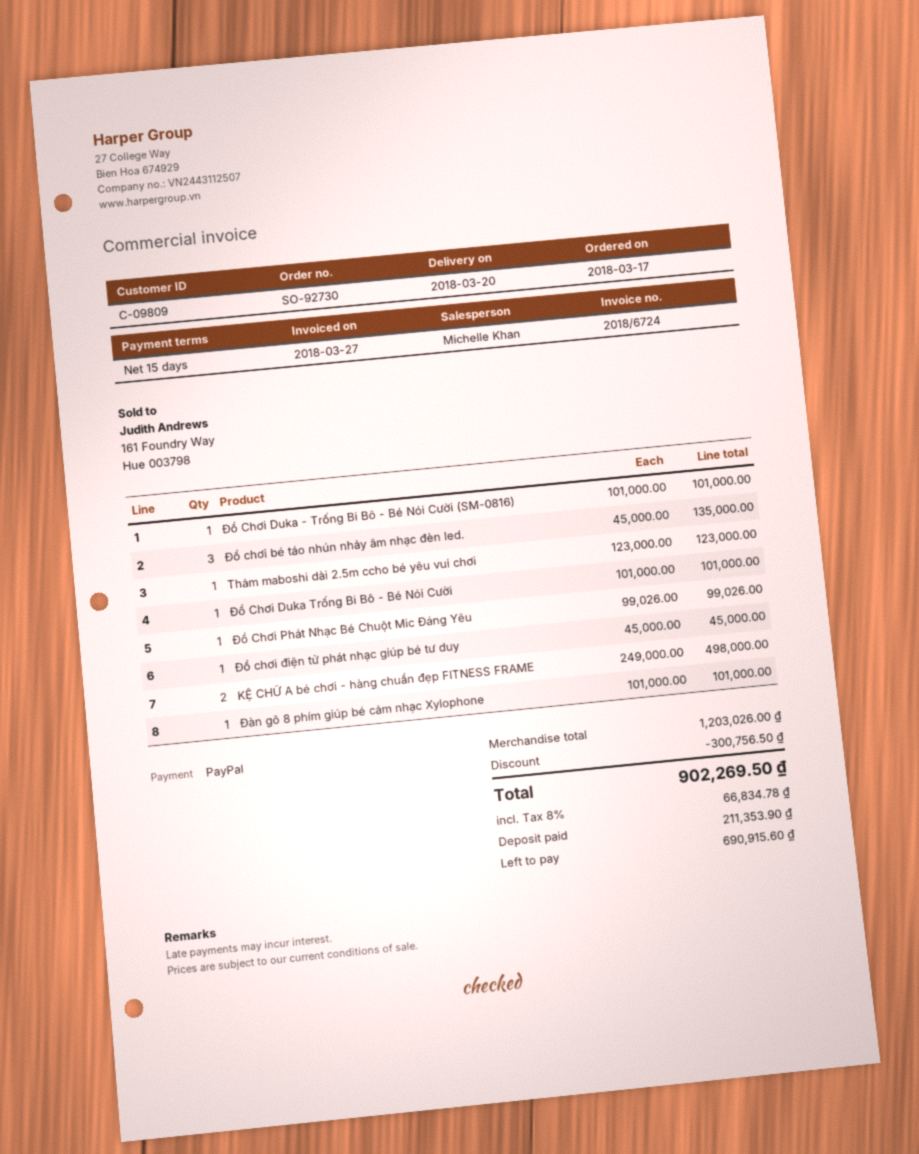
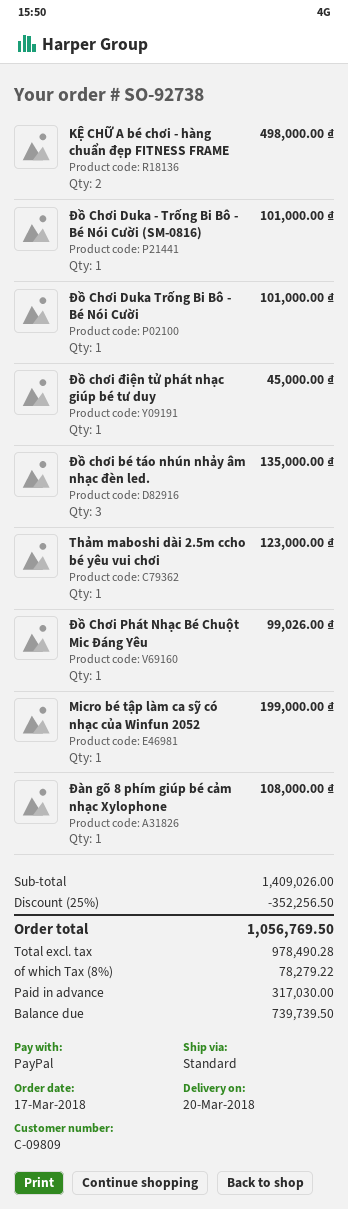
order number: SO-92730 -> SO-92738
Đàn gõ 8 phím giúp bé cảm nhạc Xylophone: 1 for 101000.00 -> 1 for 108000.00
Micro bé tập làm ca sỹ có nhạc của Winfun 2052: none -> 1 for 199000.00
subtotal: 1203026.00 -> 1409026.00
discount: 300756.50 -> 352256.50
tax: 8% = 66834.78 -> 8% = 78279.22
total: 902269.50 -> 1056769.50
deposit: 211353.90 -> 317030.00
balance: 690915.60 -> 739739.50

